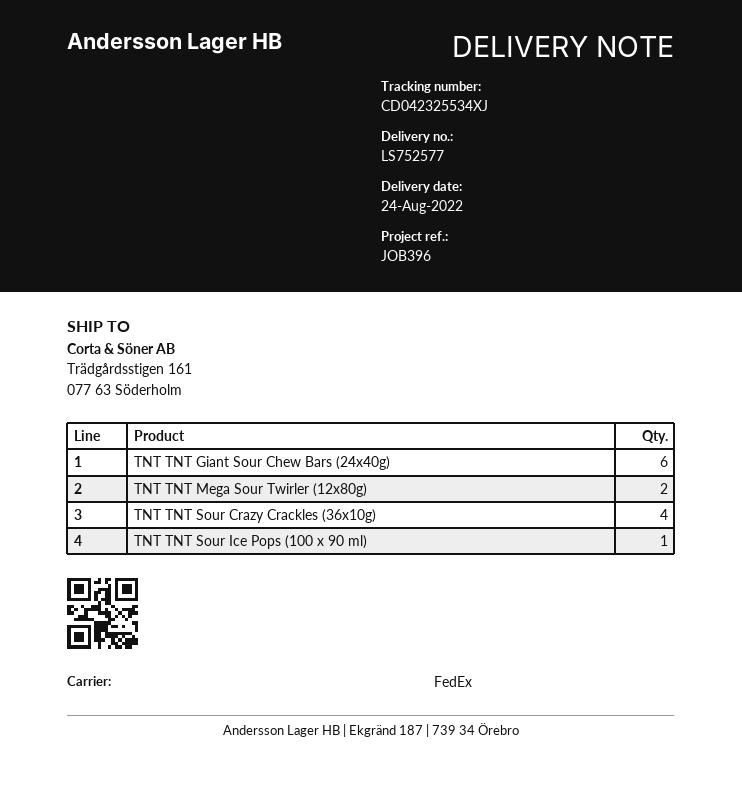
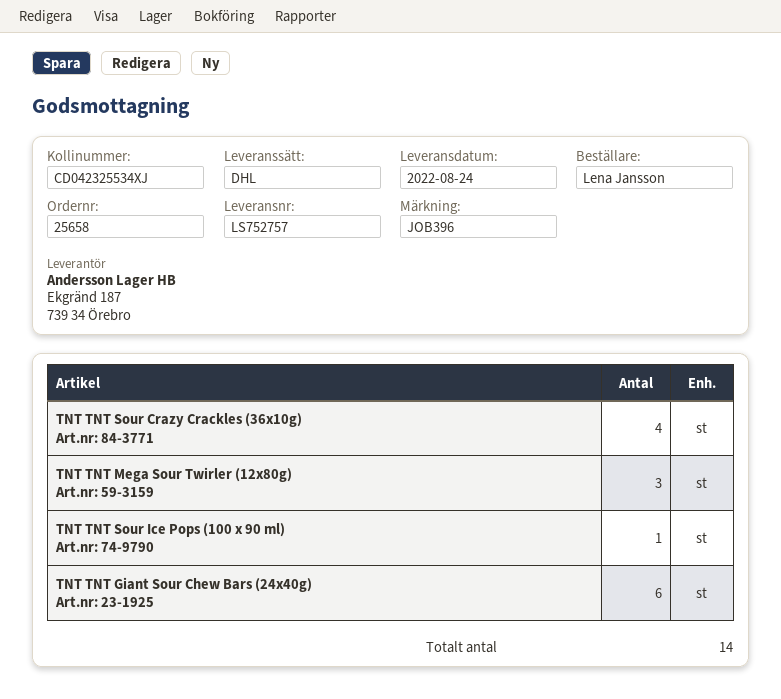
delivery note number: LS752577 -> LS752757
shipping method: FedEx -> DHL
TNT TNT Mega Sour Twirler (12x80g): 2 -> 3

